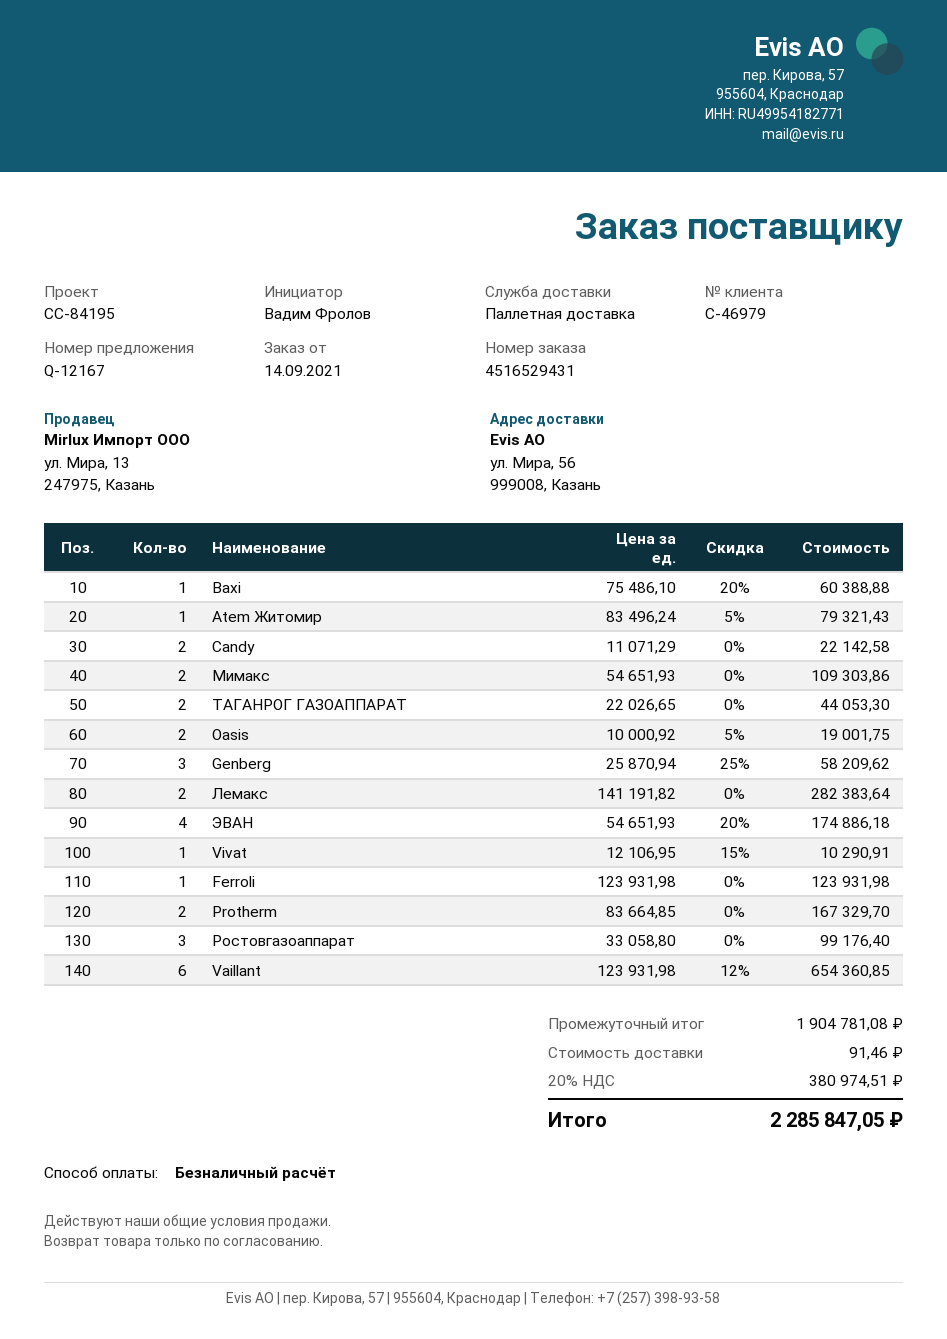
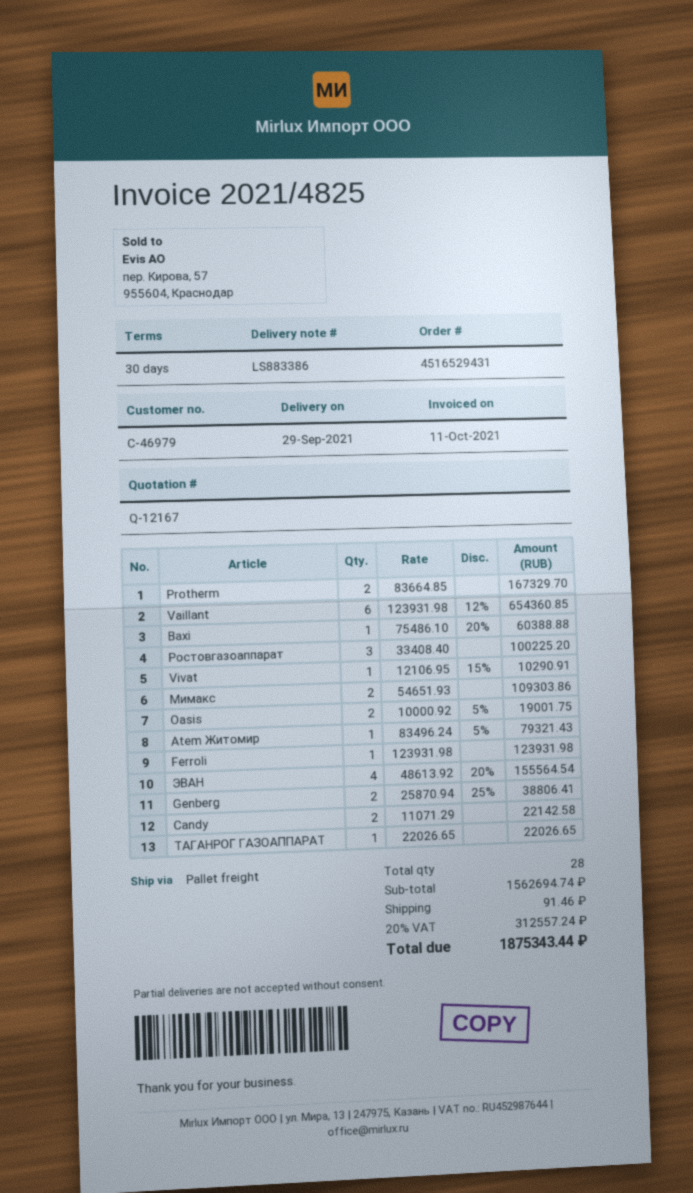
ТАГАНРОГ ГАЗОАППАРАТ: 2 x 22026.65 = 44053.30 -> 1 x 22026.65 = 22026.65
Genberg: 3 x 25870.94 - 25% = 58209.62 -> 2 x 25870.94 - 25% = 38806.41
Лемакс: 2 x 141191.82 = 282383.64 -> none
ЭВАН: 4 x 54651.93 - 20% = 174886.18 -> 4 x 48613.92 - 20% = 155564.54
Ростовгазоаппарат: 3 x 33058.80 = 99176.40 -> 3 x 33408.40 = 100225.20
subtotal: 1904781.08 -> 1562694.74
tax: 20% = 380974.51 -> 20% = 312557.24
total: 2285847.05 -> 1875343.44

